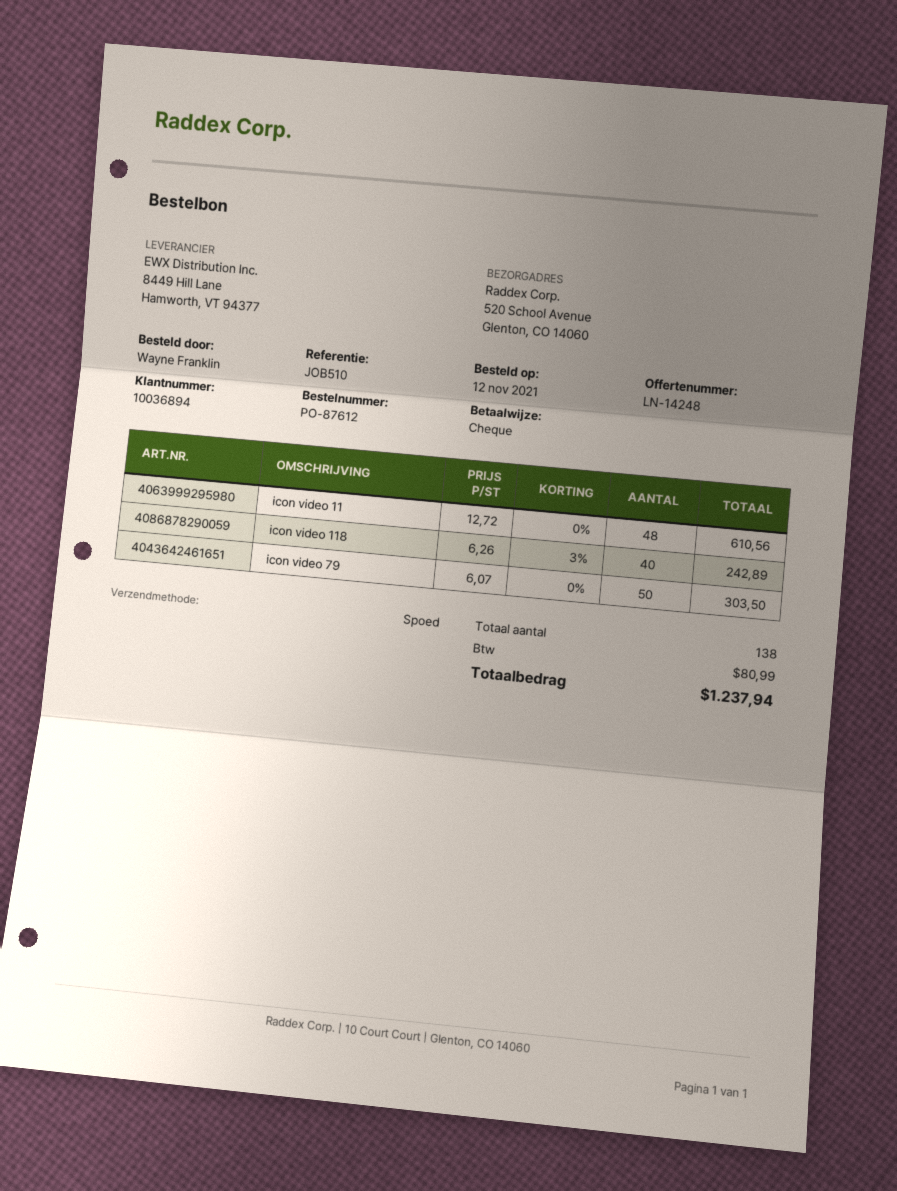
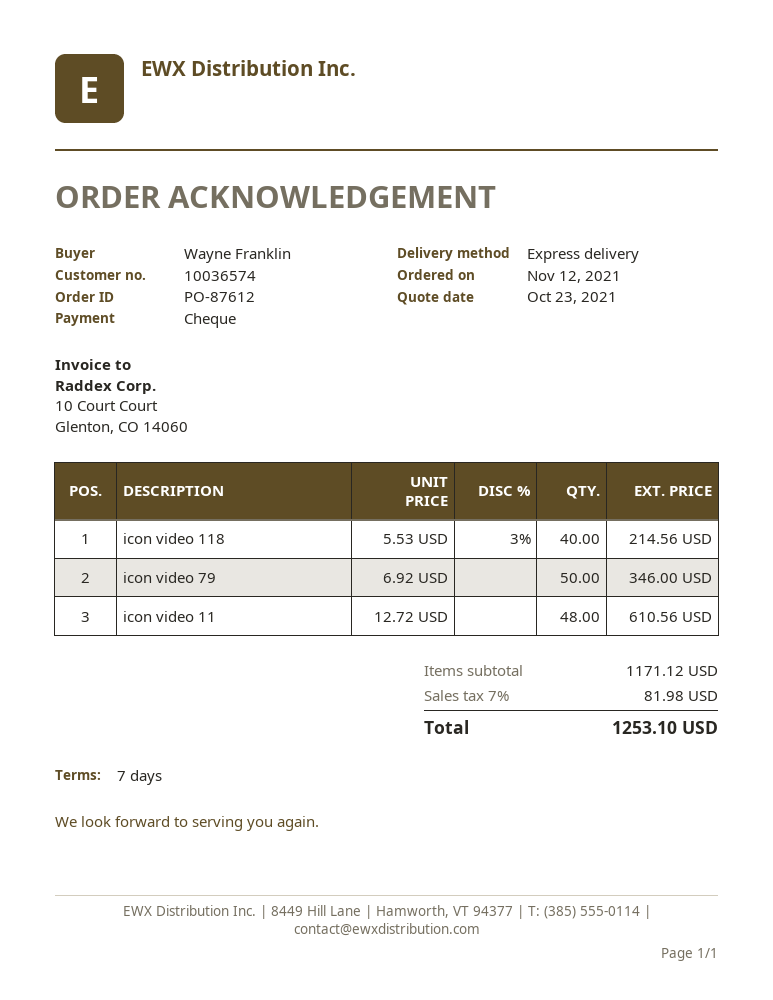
customer number: 10036894 -> 10036574
icon video 118: 40 x 6.26 - 3% = 242.89 -> 40 x 5.53 - 3% = 214.56
icon video 79: 50 x 6.07 = 303.50 -> 50 x 6.92 = 346.00
tax: 80.99 -> 81.98
total: 1237.94 -> 1253.10

